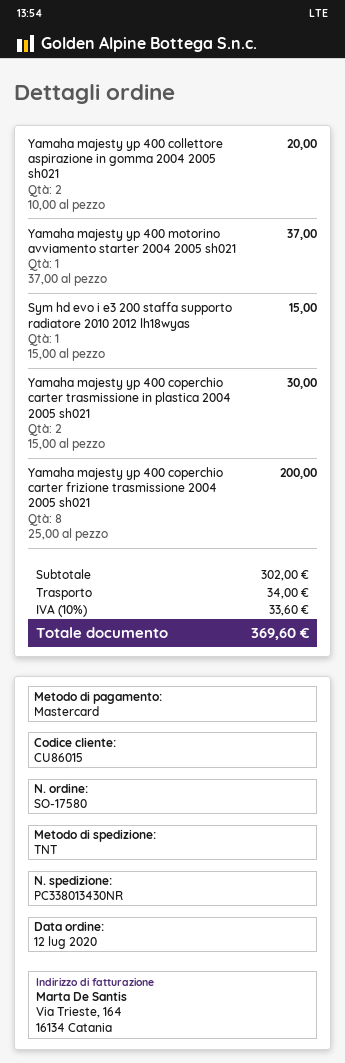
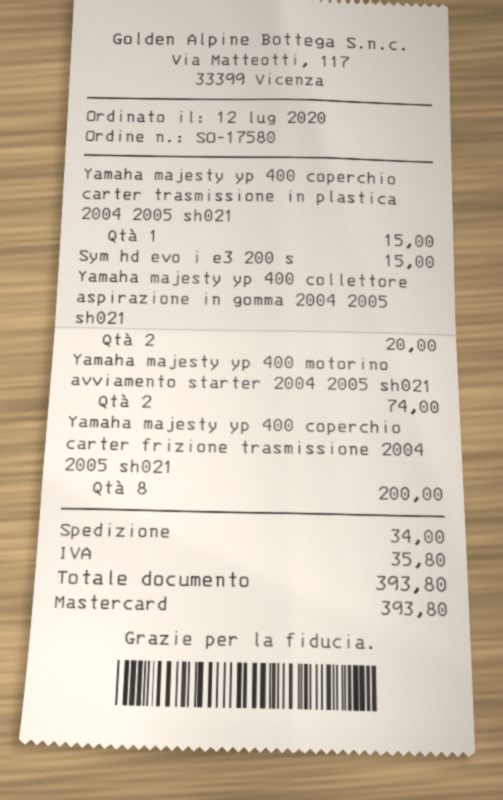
Yamaha majesty yp 400 motorino avviamento starter 2004 2005 sh021: 1 for 37.00 -> 2 for 74.00
Yamaha majesty yp 400 coperchio carter trasmissione in plastica 2004 2005 sh021: 2 for 30.00 -> 1 for 15.00
tax: 33.60 -> 35.80
total: 369.60 -> 393.80

